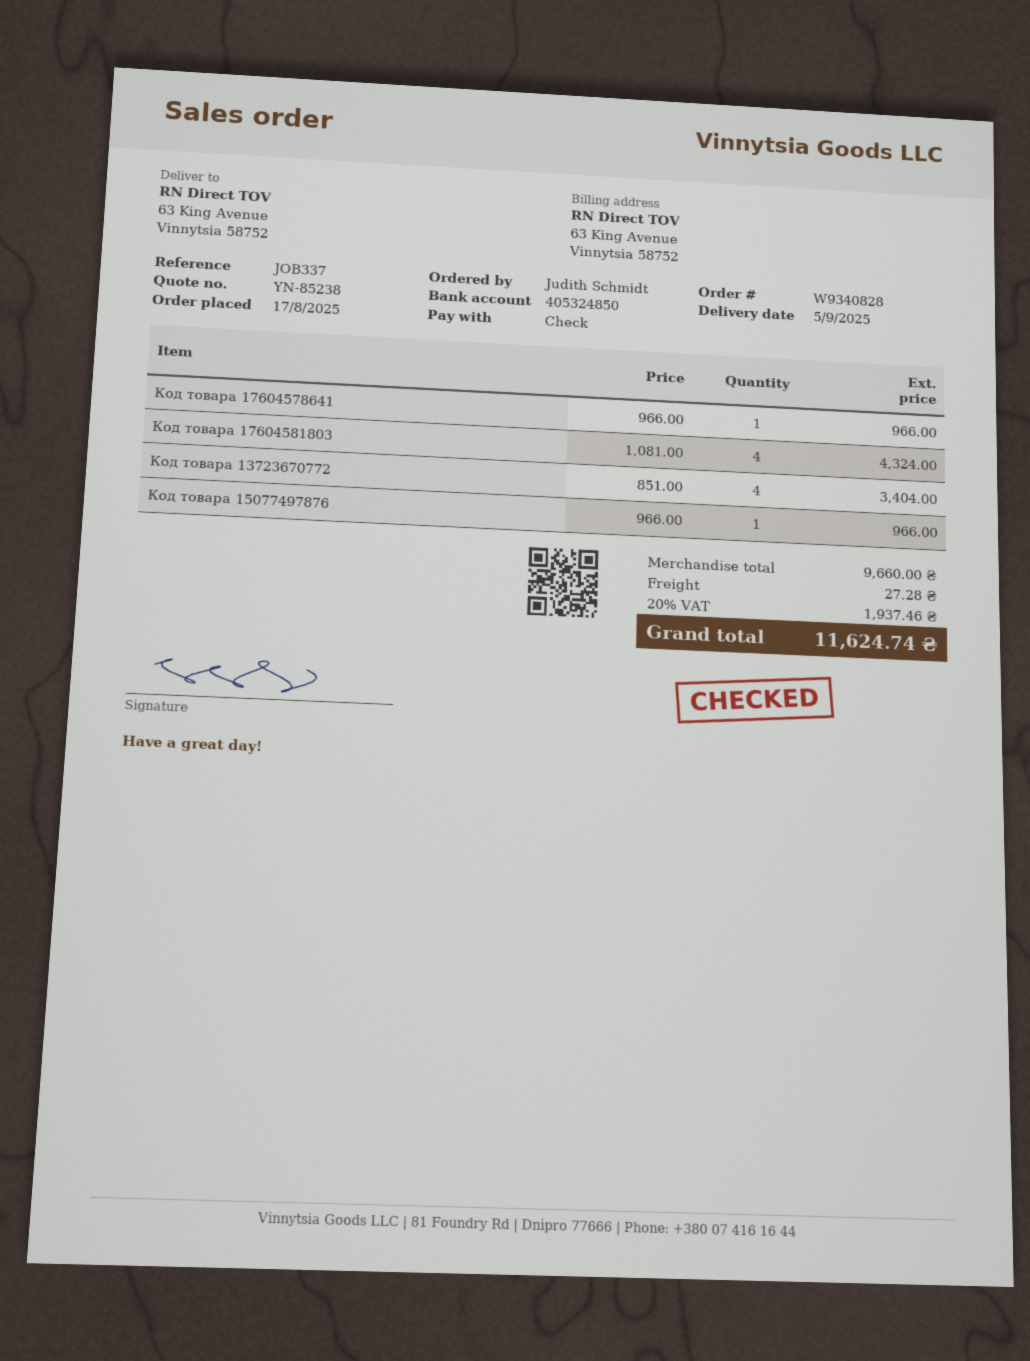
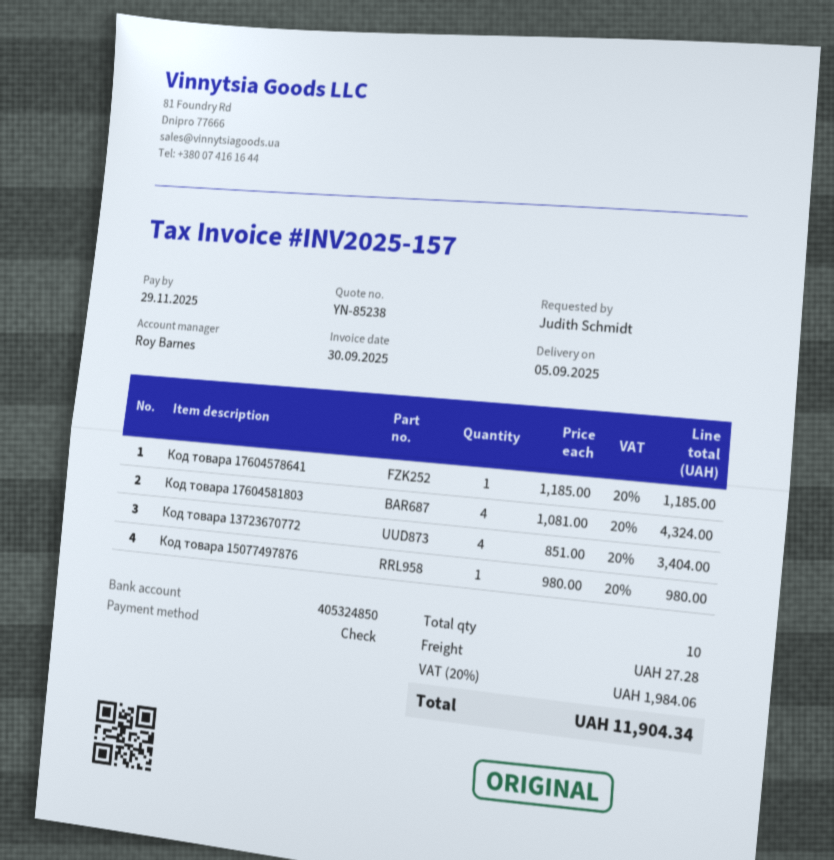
Код товара 17604578641: 1 x 966.00 = 966.00 -> 1 x 1185.00 = 1185.00
Код товара 15077497876: 1 x 966.00 = 966.00 -> 1 x 980.00 = 980.00
tax: 20% = 1937.46 -> 20% = 1984.06
total: 11624.74 -> 11904.34

